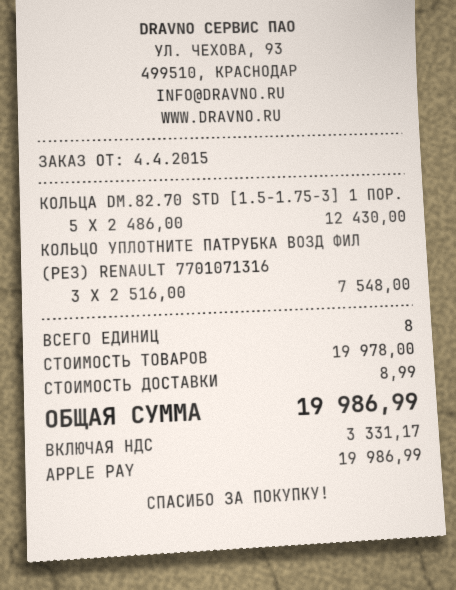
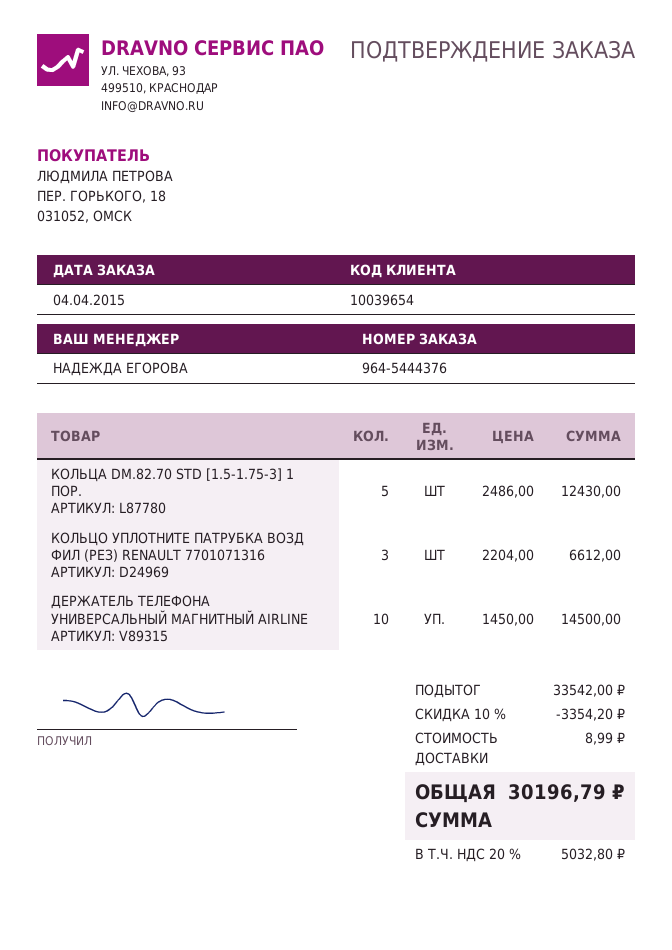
КОЛЬЦО УПЛОТНИТЕ ПАТРУБКА ВОЗД ФИЛ (РЕЗ) RENAULT 7701071316: 3 x 2516.00 = 7548.00 -> 3 x 2204.00 = 6612.00
ДЕРЖАТЕЛЬ ТЕЛЕФОНА УНИВЕРСАЛЬНЫЙ МАГНИТНЫЙ AIRLINE: none -> 10 x 1450.00 = 14500.00
subtotal: 19978.00 -> 33542.00
discount: none -> 10% = 3354.20
tax: 3331.17 -> 5032.80
total: 19986.99 -> 30196.79

